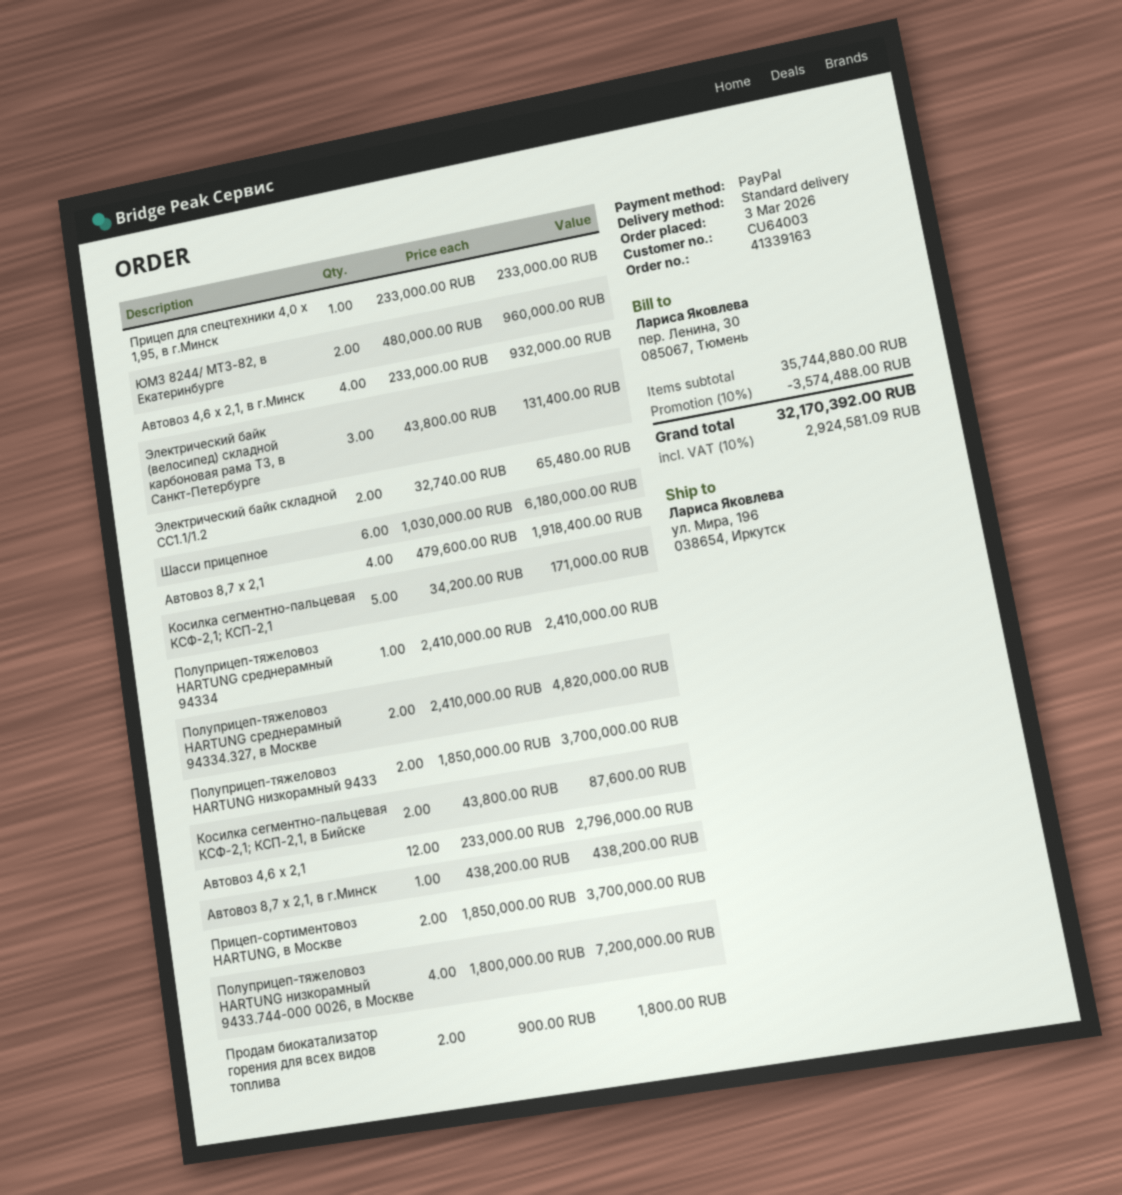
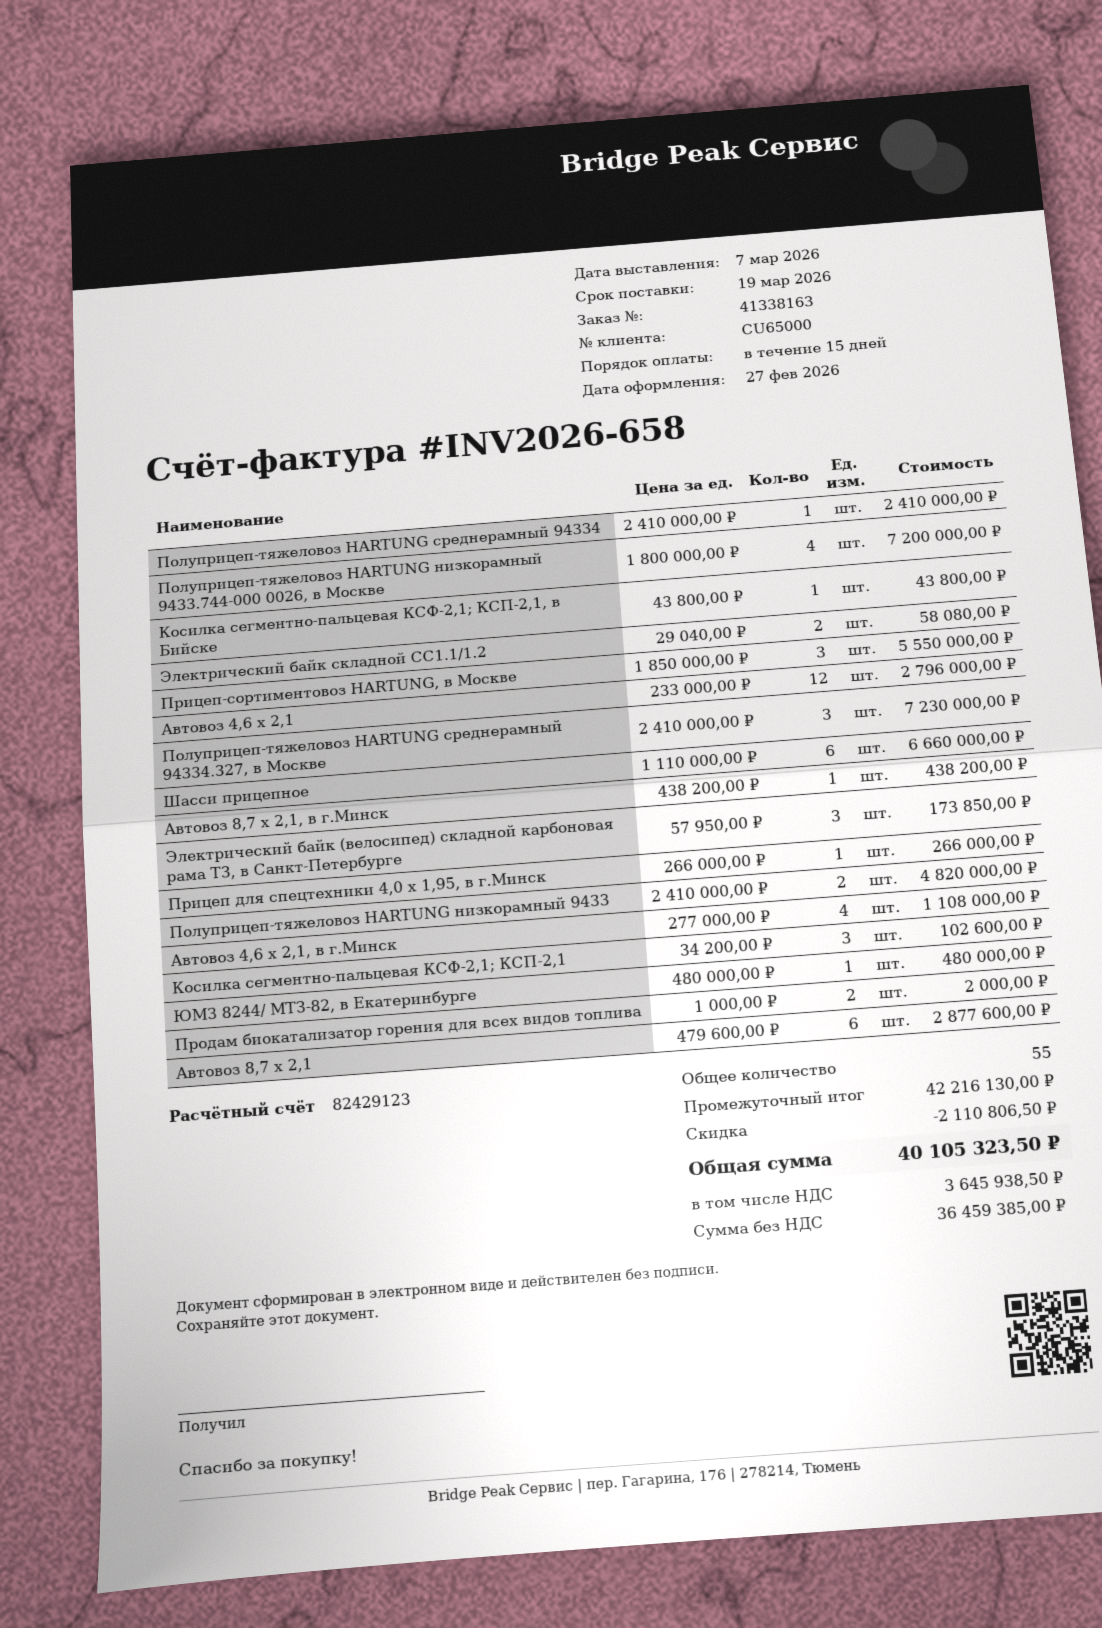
order number: 41339163 -> 41338163
order date: 2026-03-03 -> 2026-02-27
customer number: CU64003 -> CU65000
Прицеп для спецтехники 4,0 х 1,95, в г.Минск: 1 x 233000.00 = 233000.00 -> 1 x 266000.00 = 266000.00
ЮМЗ 8244/ МТЗ-82, в Екатеринбурге: 2 x 480000.00 = 960000.00 -> 1 x 480000.00 = 480000.00
Автовоз 4,6 х 2,1, в г.Минск: 4 x 233000.00 = 932000.00 -> 4 x 277000.00 = 1108000.00
Электрический байк (велосипед) складной карбоновая рама T3, в Санкт-Петербурге: 3 x 43800.00 = 131400.00 -> 3 x 57950.00 = 173850.00
Электрический байк складной СС1.1/1.2: 2 x 32740.00 = 65480.00 -> 2 x 29040.00 = 58080.00
Шасси прицепное: 6 x 1030000.00 = 6180000.00 -> 6 x 1110000.00 = 6660000.00
Автовоз 8,7 х 2,1: 4 x 479600.00 = 1918400.00 -> 6 x 479600.00 = 2877600.00
Косилка сегментно-пальцевая КСФ-2,1; КСП-2,1: 5 x 34200.00 = 171000.00 -> 3 x 34200.00 = 102600.00
Полуприцеп-тяжеловоз HARTUNG среднерамный 94334.327, в Москве: 2 x 2410000.00 = 4820000.00 -> 3 x 2410000.00 = 7230000.00
Полуприцеп-тяжеловоз HARTUNG низкорамный 9433: 2 x 1850000.00 = 3700000.00 -> 2 x 2410000.00 = 4820000.00
Косилка сегментно-пальцевая КСФ-2,1; КСП-2,1, в Бийске: 2 x 43800.00 = 87600.00 -> 1 x 43800.00 = 43800.00
Прицеп-сортиментовоз HARTUNG, в Москве: 2 x 1850000.00 = 3700000.00 -> 3 x 1850000.00 = 5550000.00
Продам биокатализатор горения для всех видов топлива: 2 x 900.00 = 1800.00 -> 2 x 1000.00 = 2000.00
subtotal: 35744880.00 -> 42216130.00
discount: 3574488.00 -> 2110806.50
tax: 2924581.09 -> 3645938.50
total: 32170392.00 -> 40105323.50

